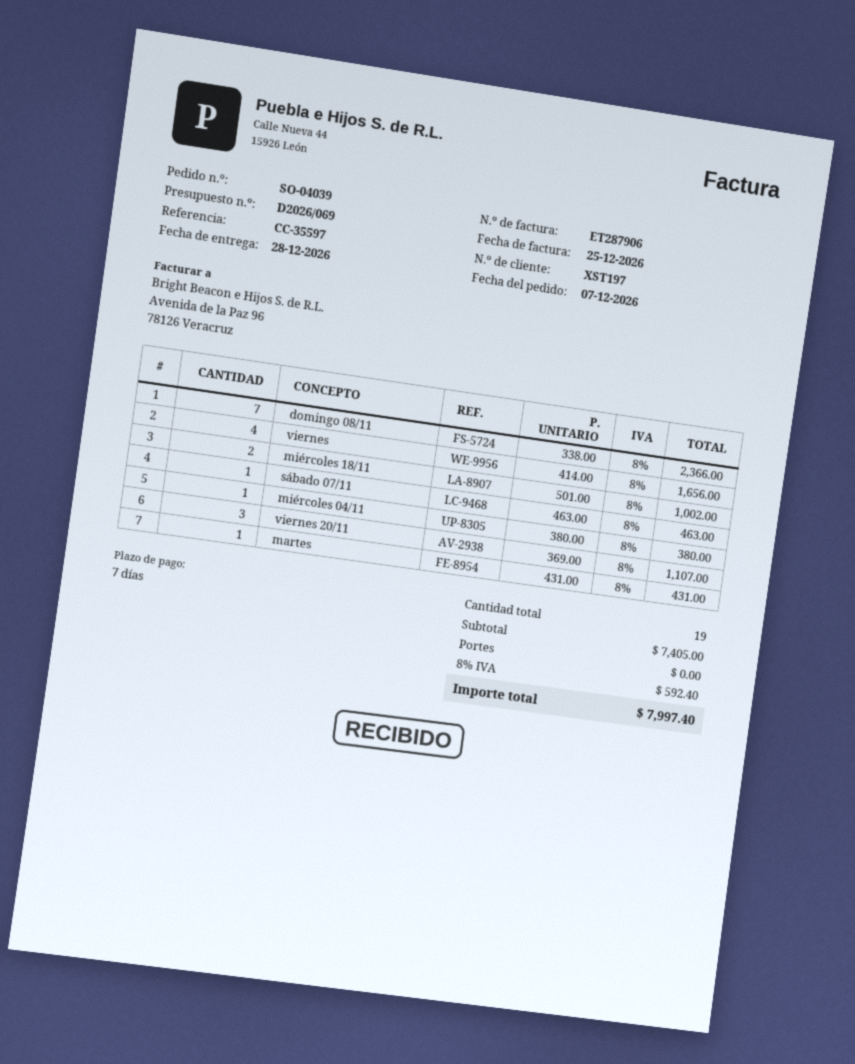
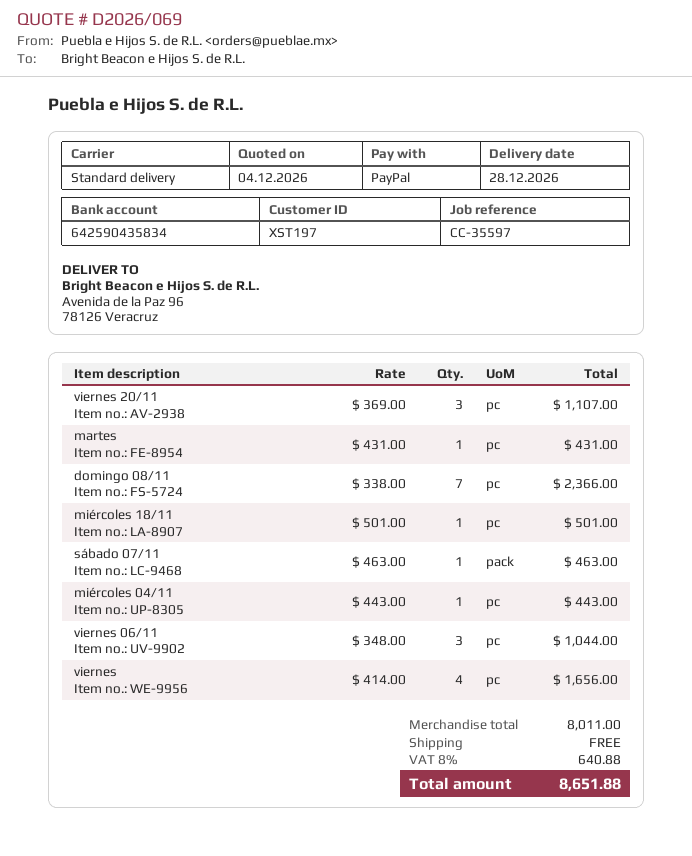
miércoles 18/11: 2 x 501.00 = 1002.00 -> 1 x 501.00 = 501.00
miércoles 04/11: 1 x 380.00 = 380.00 -> 1 x 443.00 = 443.00
viernes 06/11: none -> 3 x 348.00 = 1044.00
subtotal: 7405.00 -> 8011.00
tax: 8% = 592.40 -> 8% = 640.88
total: 7997.40 -> 8651.88

